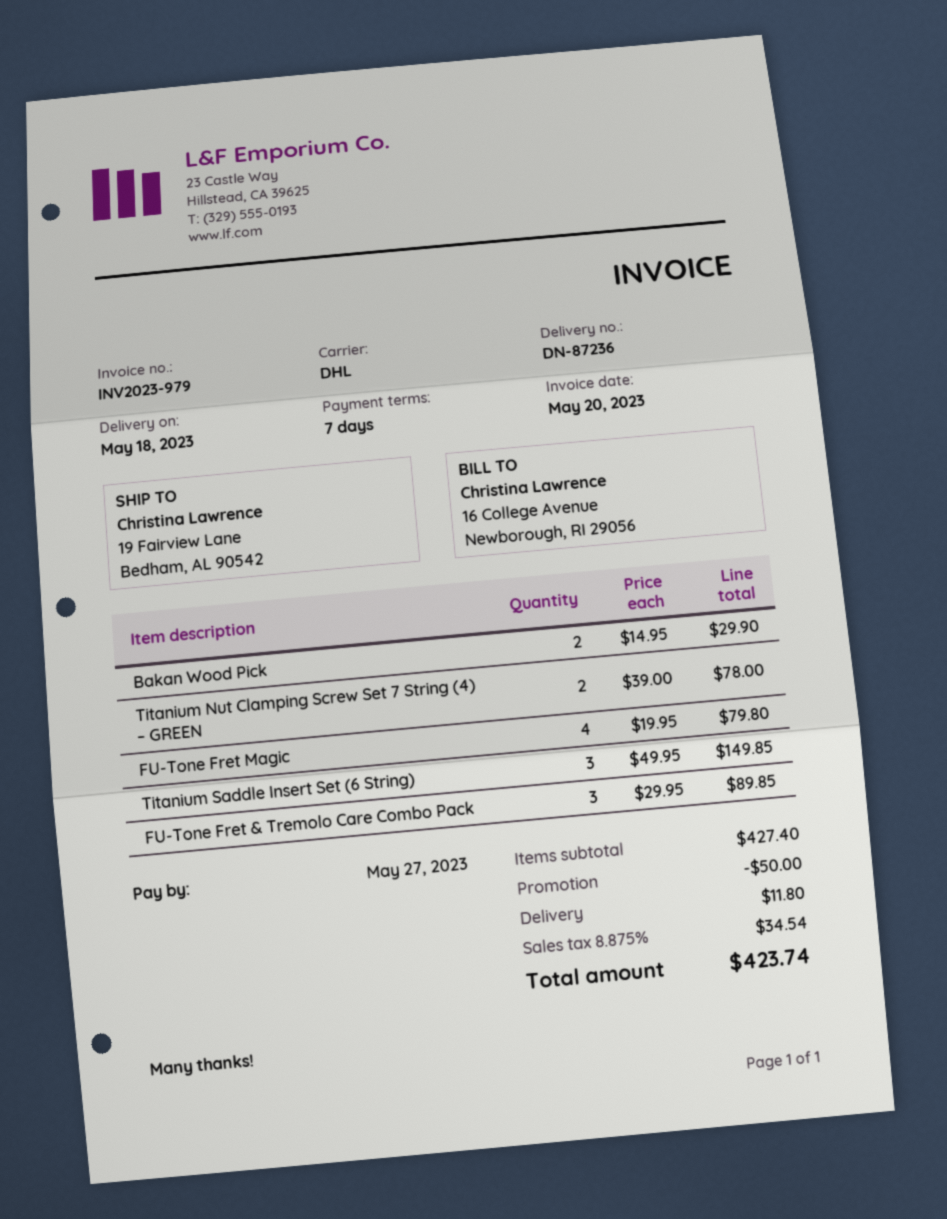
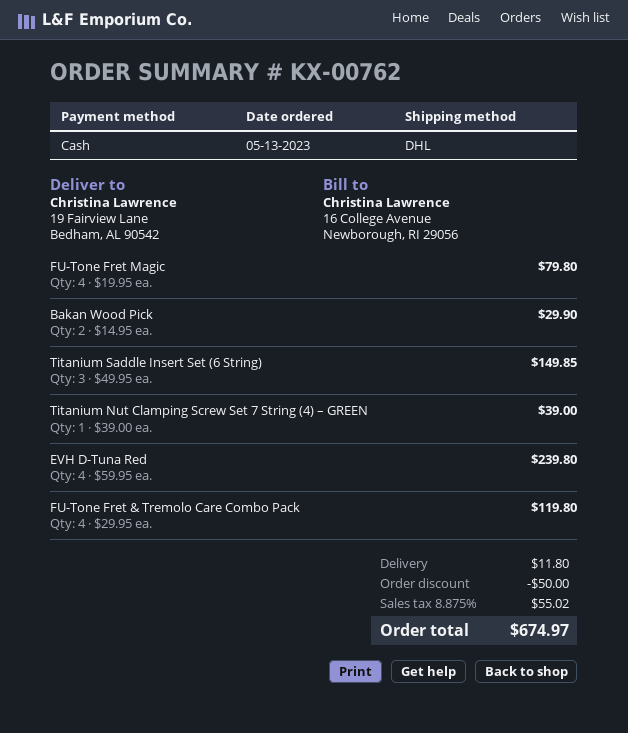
Titanium Nut Clamping Screw Set 7 String (4) – GREEN: 2 x 39.00 = 78.00 -> 1 x 39.00 = 39.00
FU-Tone Fret & Tremolo Care Combo Pack: 3 x 29.95 = 89.85 -> 4 x 29.95 = 119.80
EVH D-Tuna Red: none -> 4 x 59.95 = 239.80
tax: 8.875% = 34.54 -> 8.875% = 55.02
total: 423.74 -> 674.97

